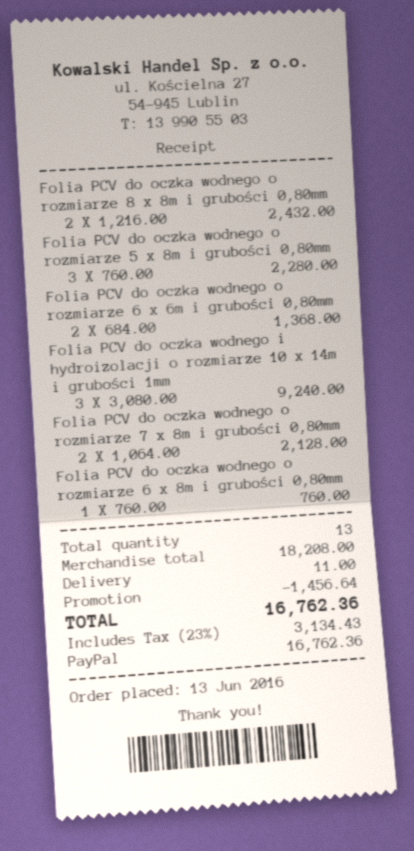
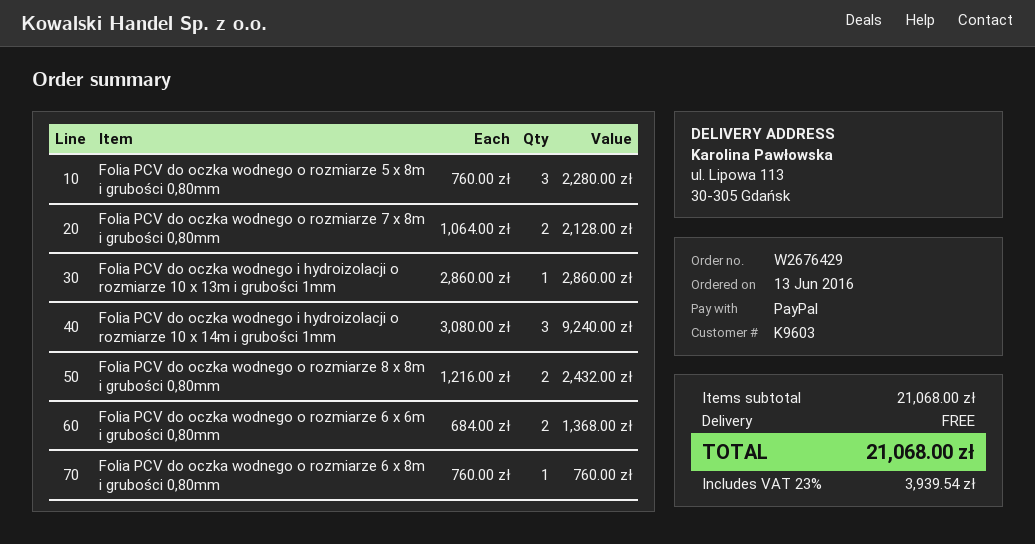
Folia PCV do oczka wodnego i hydroizolacji o rozmiarze 10 x 13m i grubości 1mm: none -> 1 x 2860.00 = 2860.00
subtotal: 18208.00 -> 21068.00
discount: 1456.64 -> none
shipping: 11.00 -> 0.00
tax: 23% = 3134.43 -> 23% = 3939.54
total: 16762.36 -> 21068.00

